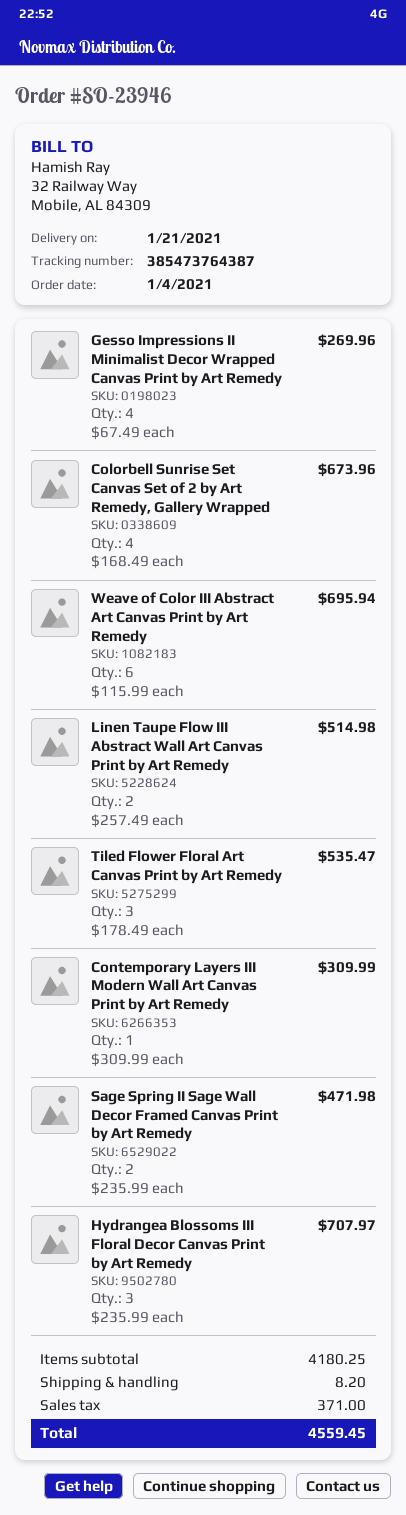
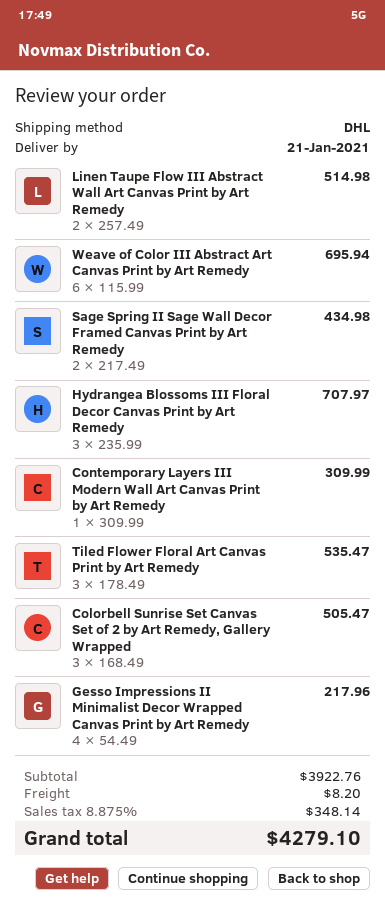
Gesso Impressions II Minimalist Decor Wrapped Canvas Print by Art Remedy: 4 x 67.49 = 269.96 -> 4 x 54.49 = 217.96
Colorbell Sunrise Set Canvas Set of 2 by Art Remedy, Gallery Wrapped: 4 x 168.49 = 673.96 -> 3 x 168.49 = 505.47
Sage Spring II Sage Wall Decor Framed Canvas Print by Art Remedy: 2 x 235.99 = 471.98 -> 2 x 217.49 = 434.98
subtotal: 4180.25 -> 3922.76
tax: 371.00 -> 348.14
total: 4559.45 -> 4279.10

